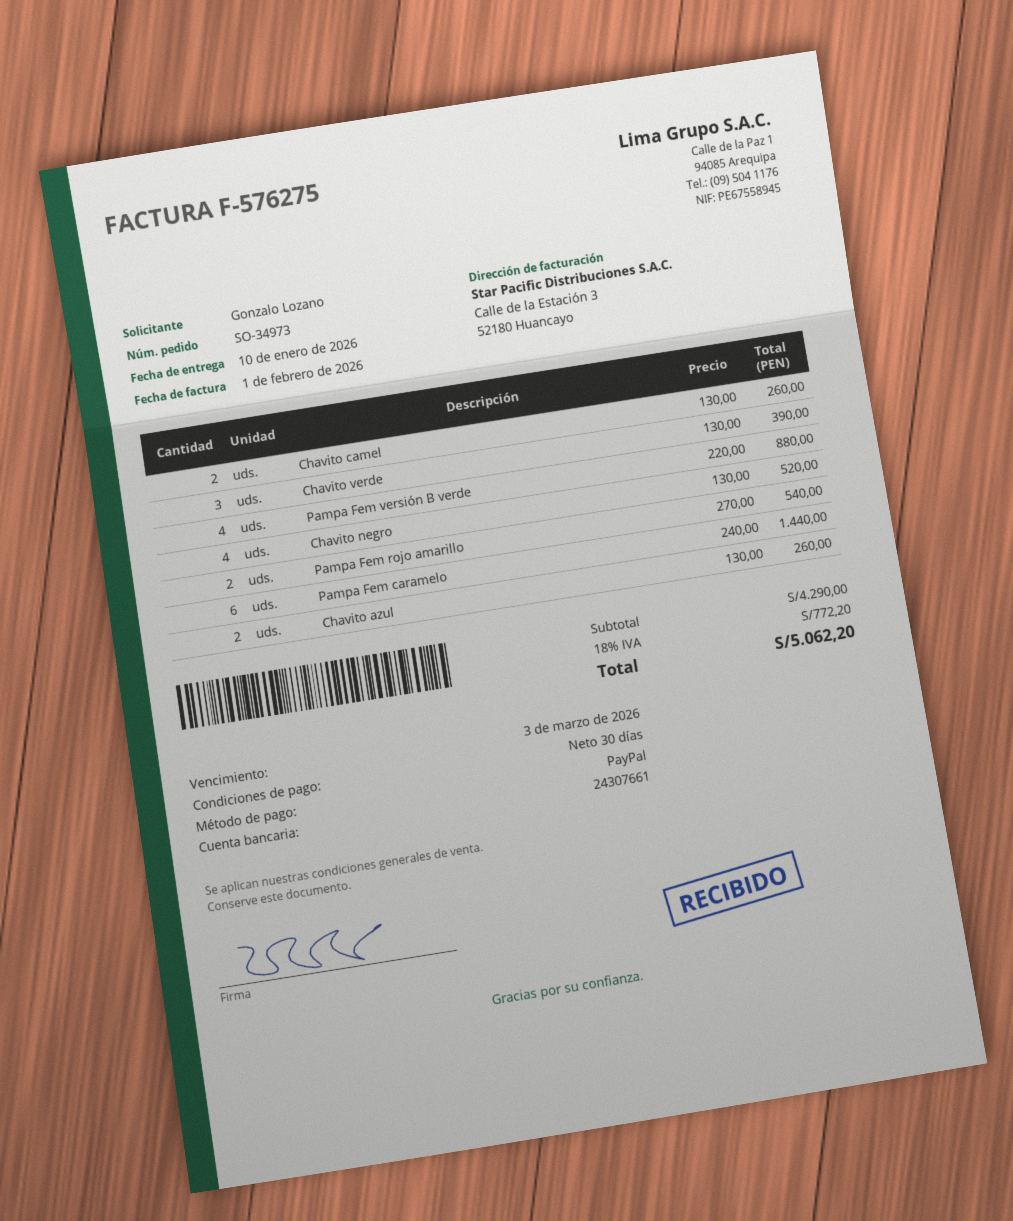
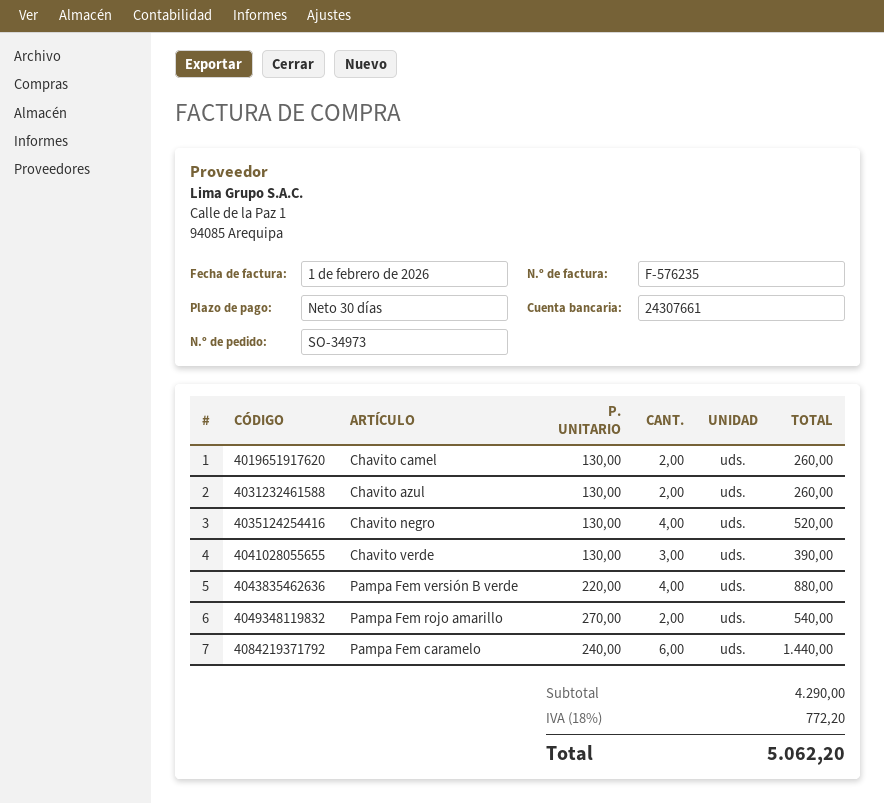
invoice number: F-576275 -> F-576235

